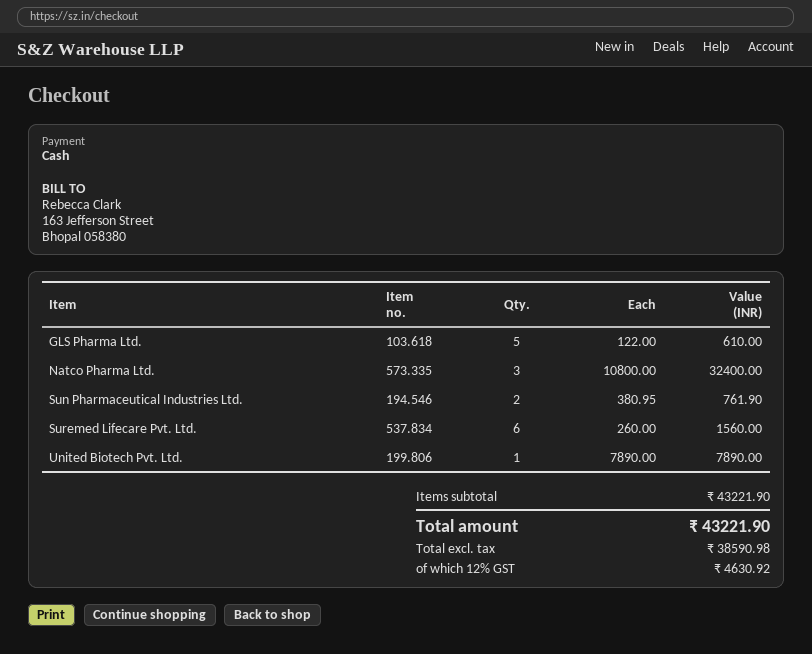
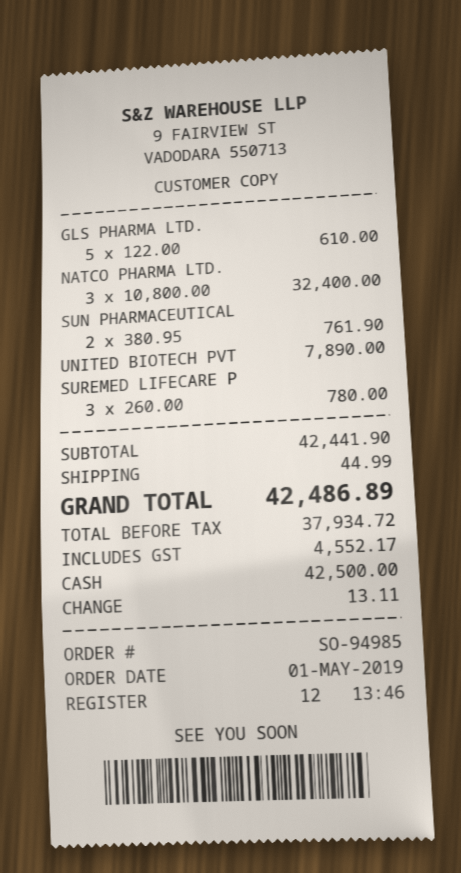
Suremed Lifecare Pvt. Ltd.: 6 x 260.00 = 1560.00 -> 3 x 260.00 = 780.00
subtotal: 43221.90 -> 42441.90
shipping: none -> 44.99
net: 38590.98 -> 37934.72
tax: 4630.92 -> 4552.17
total: 43221.90 -> 42486.89

